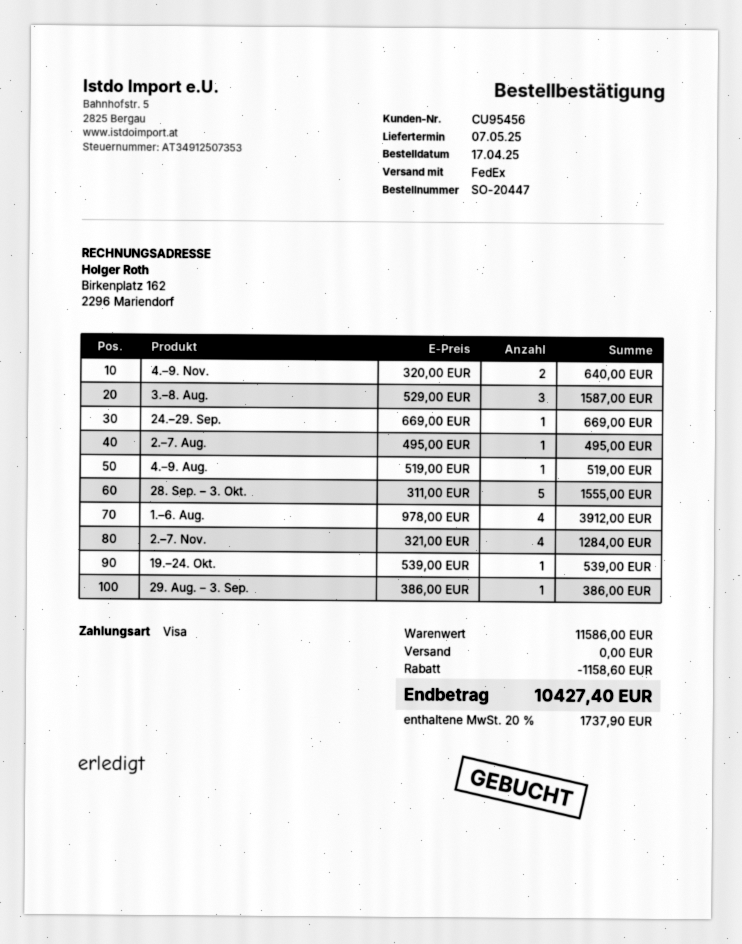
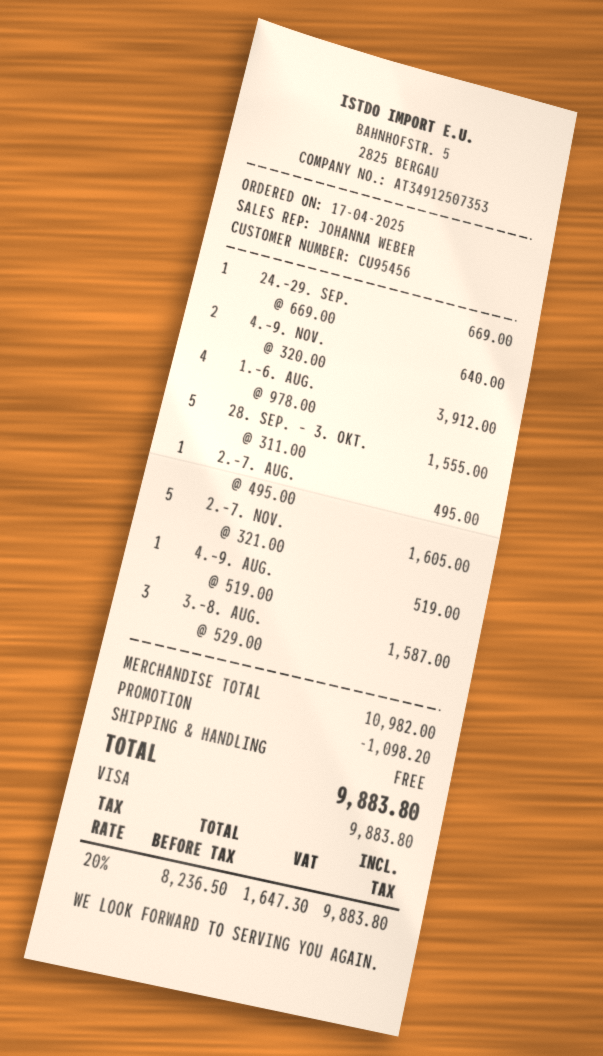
2.–7. Nov.: 4 x 321.00 = 1284.00 -> 5 x 321.00 = 1605.00
19.–24. Okt.: 1 x 539.00 = 539.00 -> none
29. Aug. – 3. Sep.: 1 x 386.00 = 386.00 -> none
subtotal: 11586.00 -> 10982.00
discount: 1158.60 -> 1098.20
tax: 20% = 1737.90 -> 20% = 1647.30
total: 10427.40 -> 9883.80

